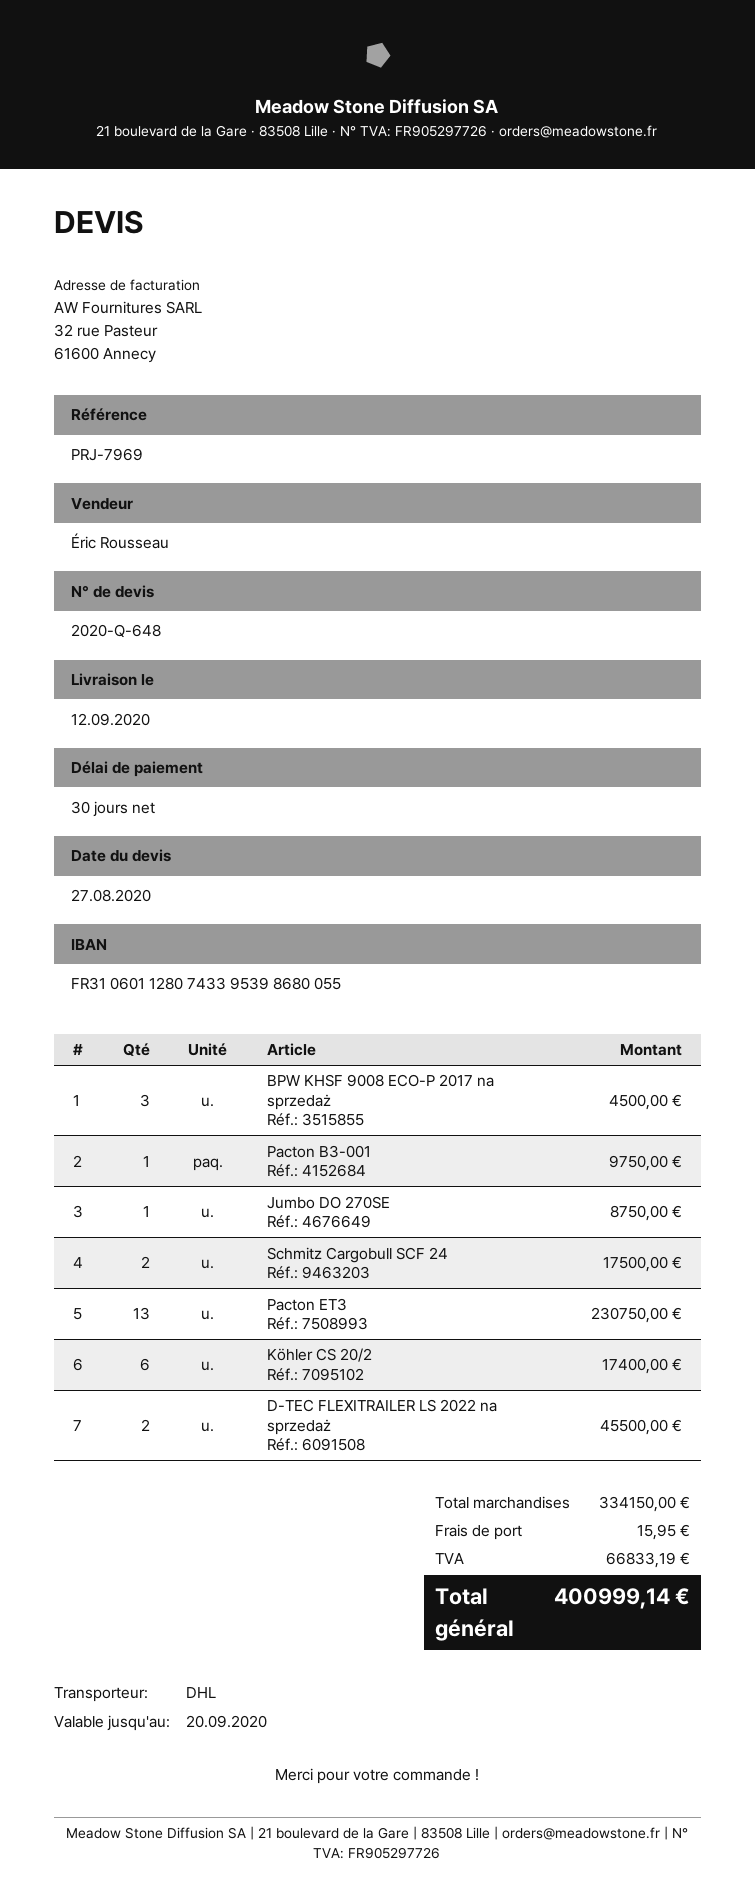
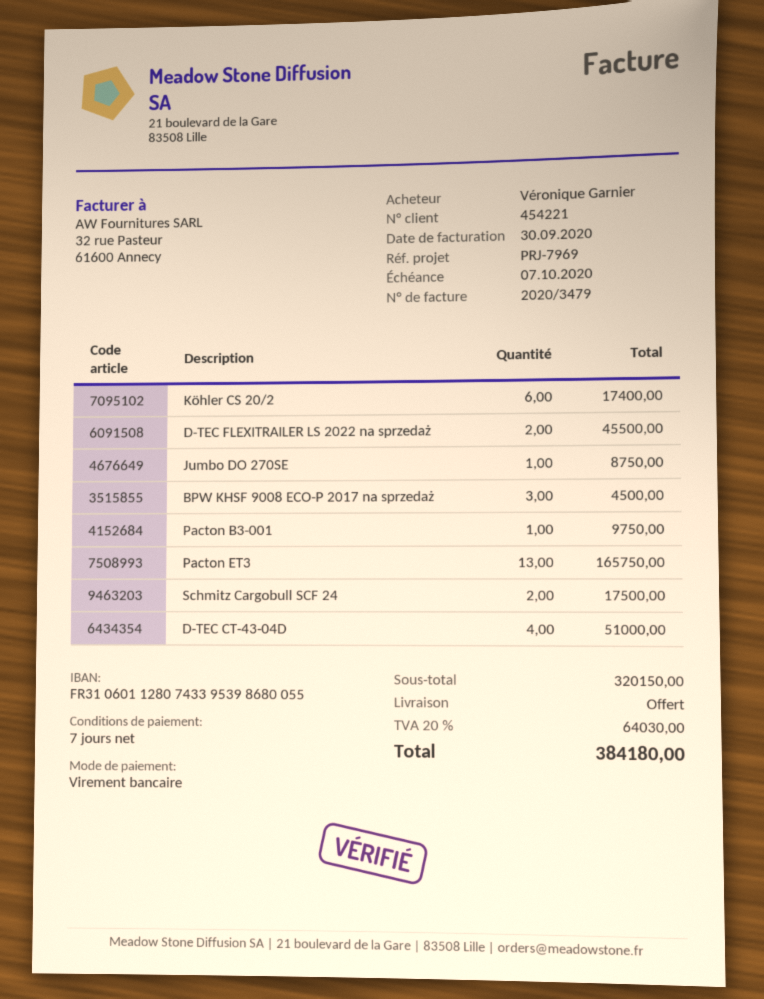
payment terms: 30 days -> 7 days
Pacton ET3: 13 for 230750.00 -> 13 for 165750.00
D-TEC CT-43-04D: none -> 4 for 51000.00
subtotal: 334150.00 -> 320150.00
shipping: 15.95 -> 0.00
tax: 66833.19 -> 64030.00
total: 400999.14 -> 384180.00

